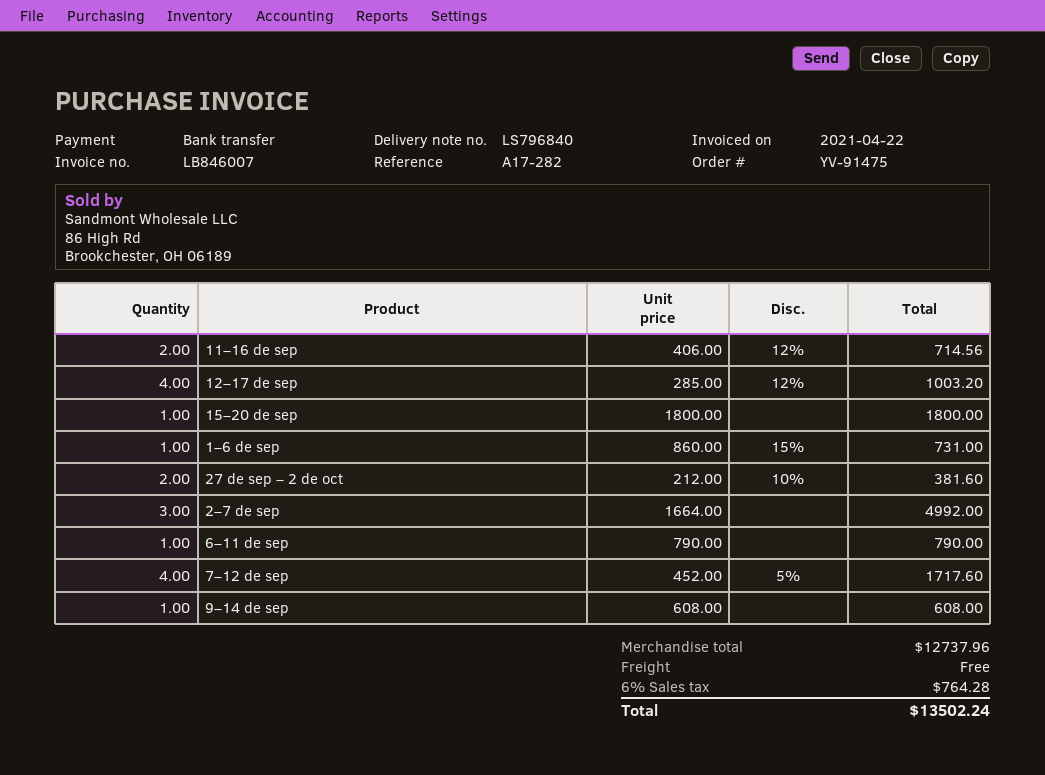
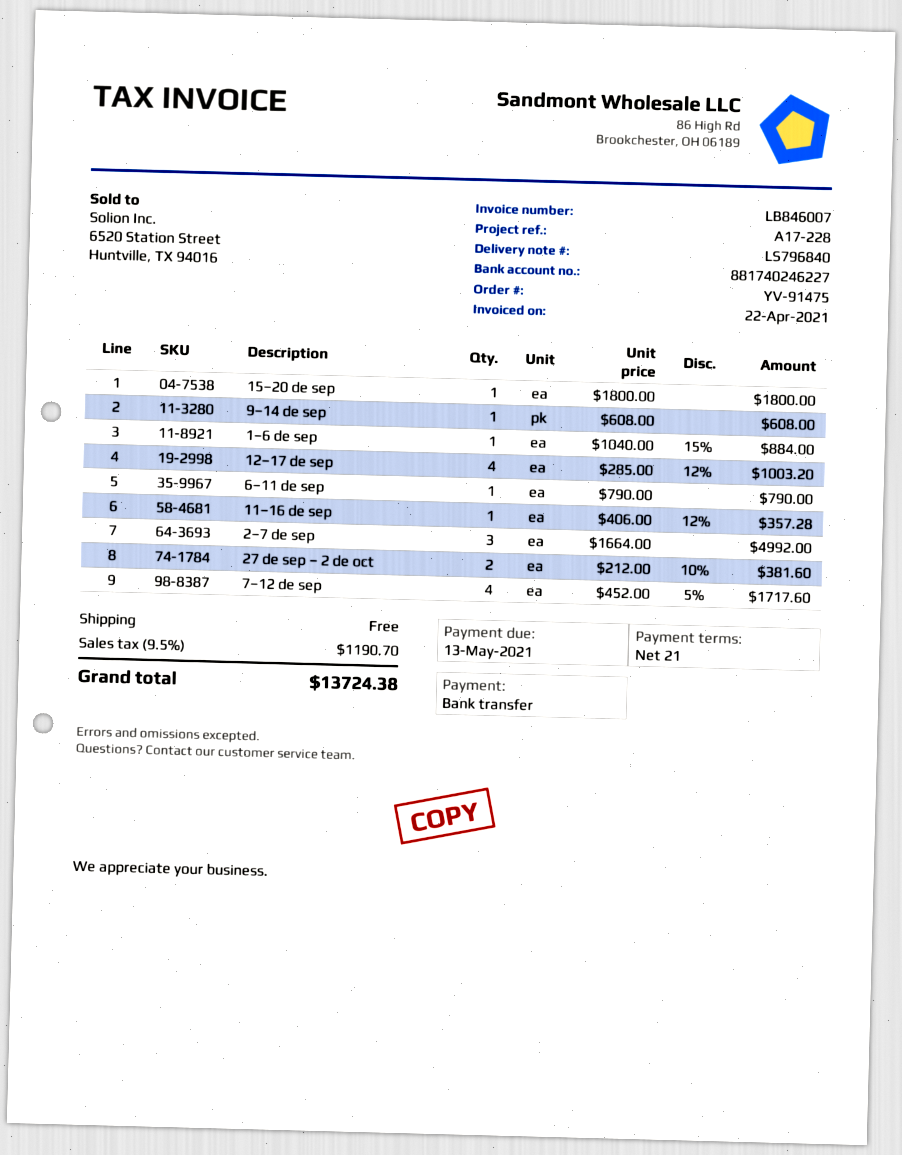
reference: A17-282 -> A17-228
11–16 de sep: 2 x 406.00 - 12% = 714.56 -> 1 x 406.00 - 12% = 357.28
1–6 de sep: 1 x 860.00 - 15% = 731.00 -> 1 x 1040.00 - 15% = 884.00
tax: 6% = 764.28 -> 9.5% = 1190.70
total: 13502.24 -> 13724.38

